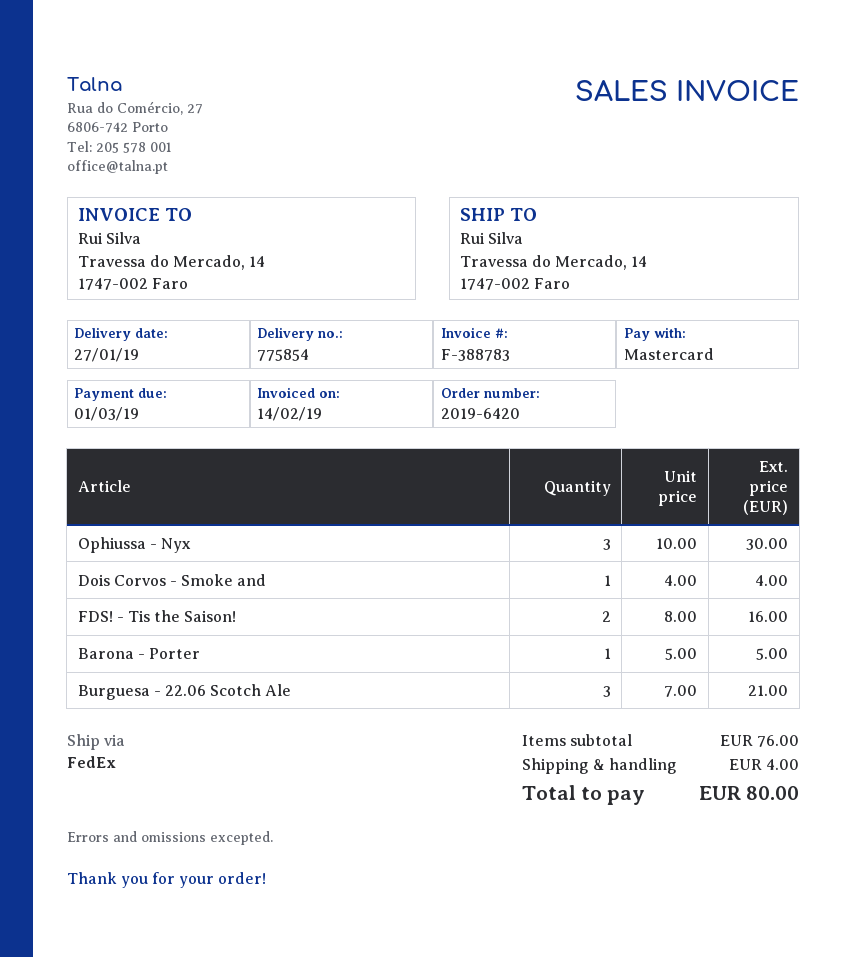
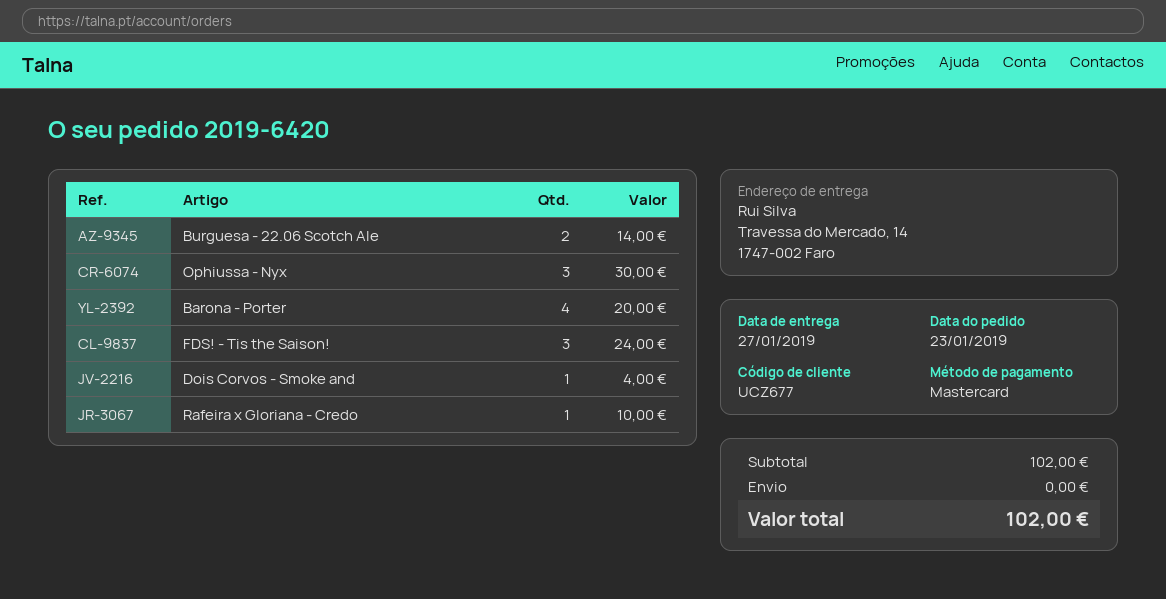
FDS! - Tis the Saison!: 2 for 16.00 -> 3 for 24.00
Barona - Porter: 1 for 5.00 -> 4 for 20.00
Burguesa - 22.06 Scotch Ale: 3 for 21.00 -> 2 for 14.00
Rafeira x Gloriana - Credo: none -> 1 for 10.00
subtotal: 76.00 -> 102.00
shipping: 4.00 -> 0.00
total: 80.00 -> 102.00

